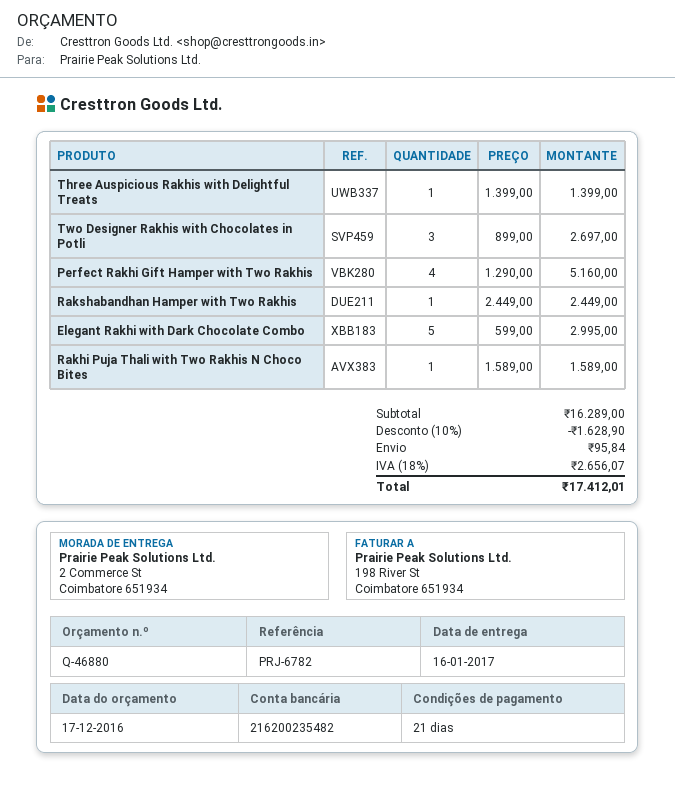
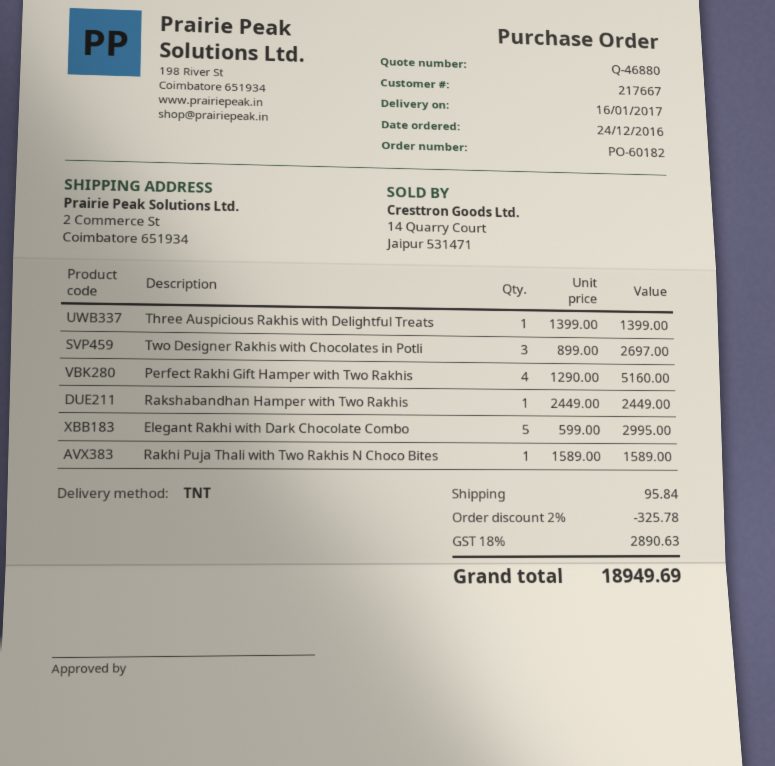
discount: 10% = 1628.90 -> 2% = 325.78
tax: 18% = 2656.07 -> 18% = 2890.63
total: 17412.01 -> 18949.69

